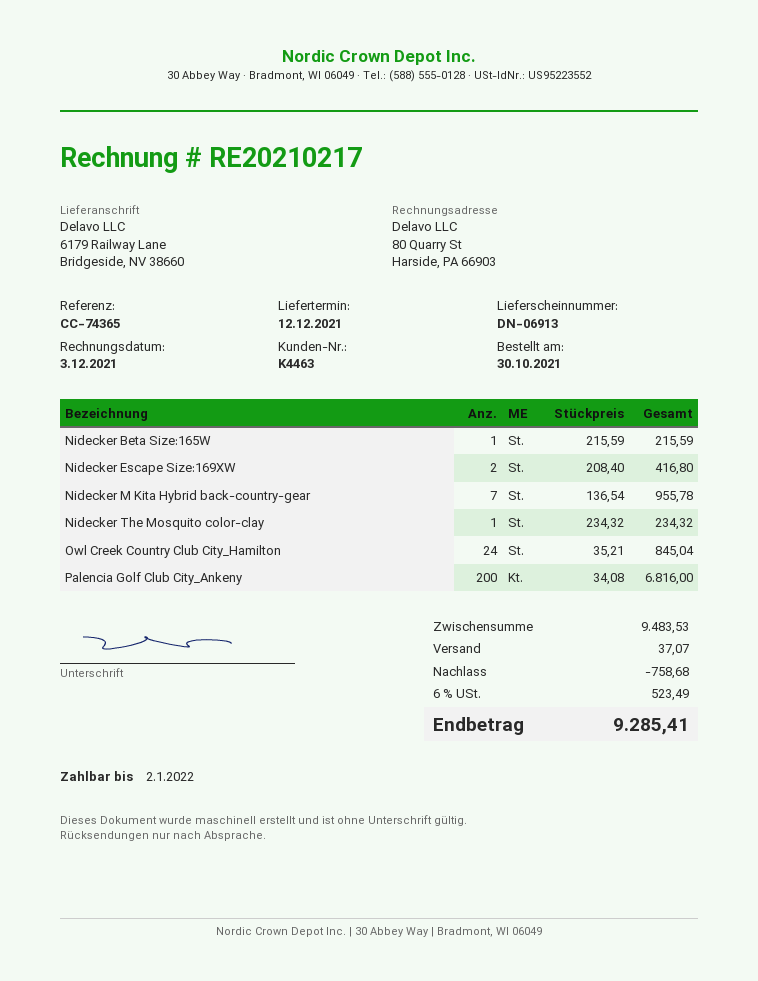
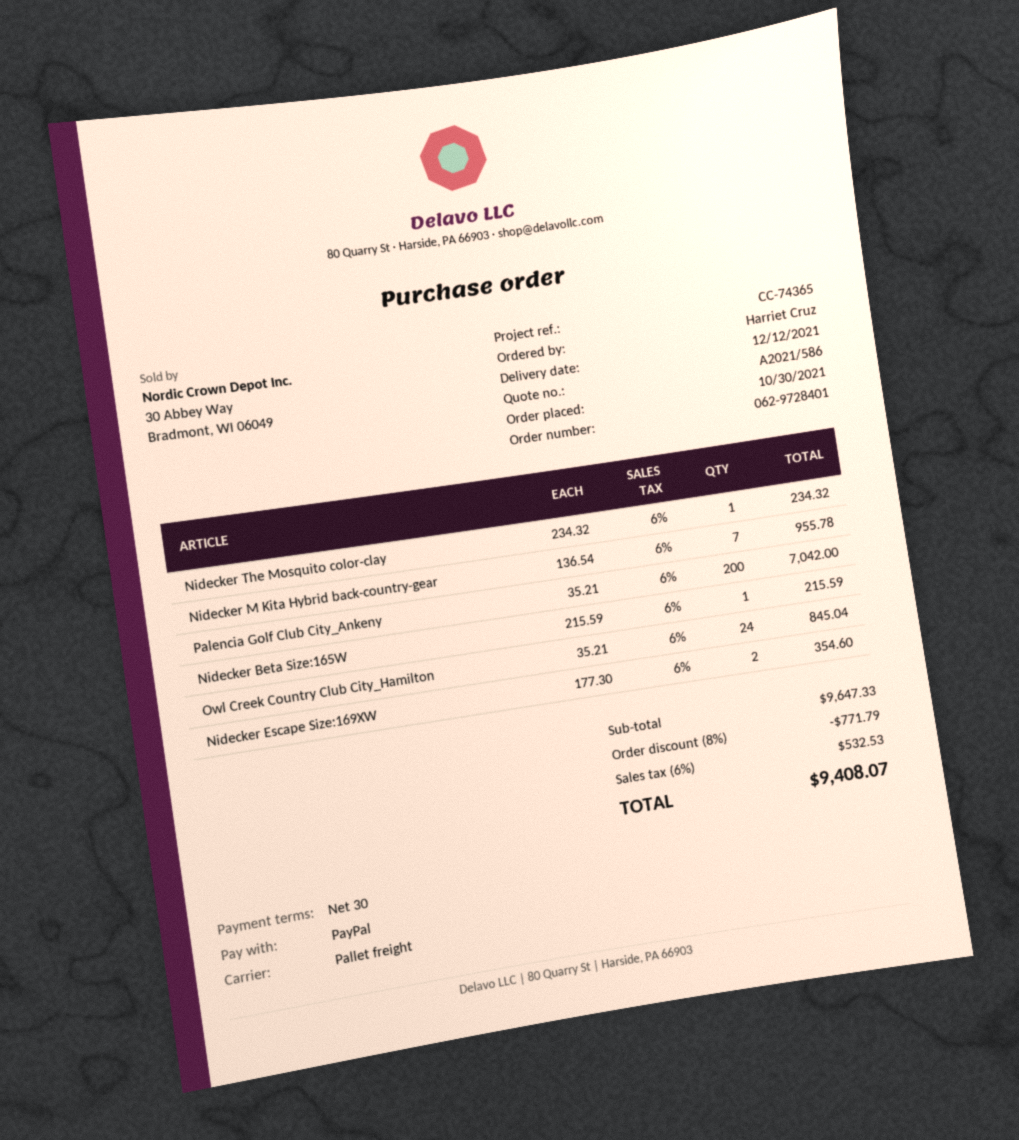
Nidecker Escape Size:169XW: 2 x 208.40 = 416.80 -> 2 x 177.30 = 354.60
Palencia Golf Club City_Ankeny: 200 x 34.08 = 6816.00 -> 200 x 35.21 = 7042.00
subtotal: 9483.53 -> 9647.33
discount: 758.68 -> 771.79
shipping: 37.07 -> none
tax: 6% = 523.49 -> 6% = 532.53
total: 9285.41 -> 9408.07

